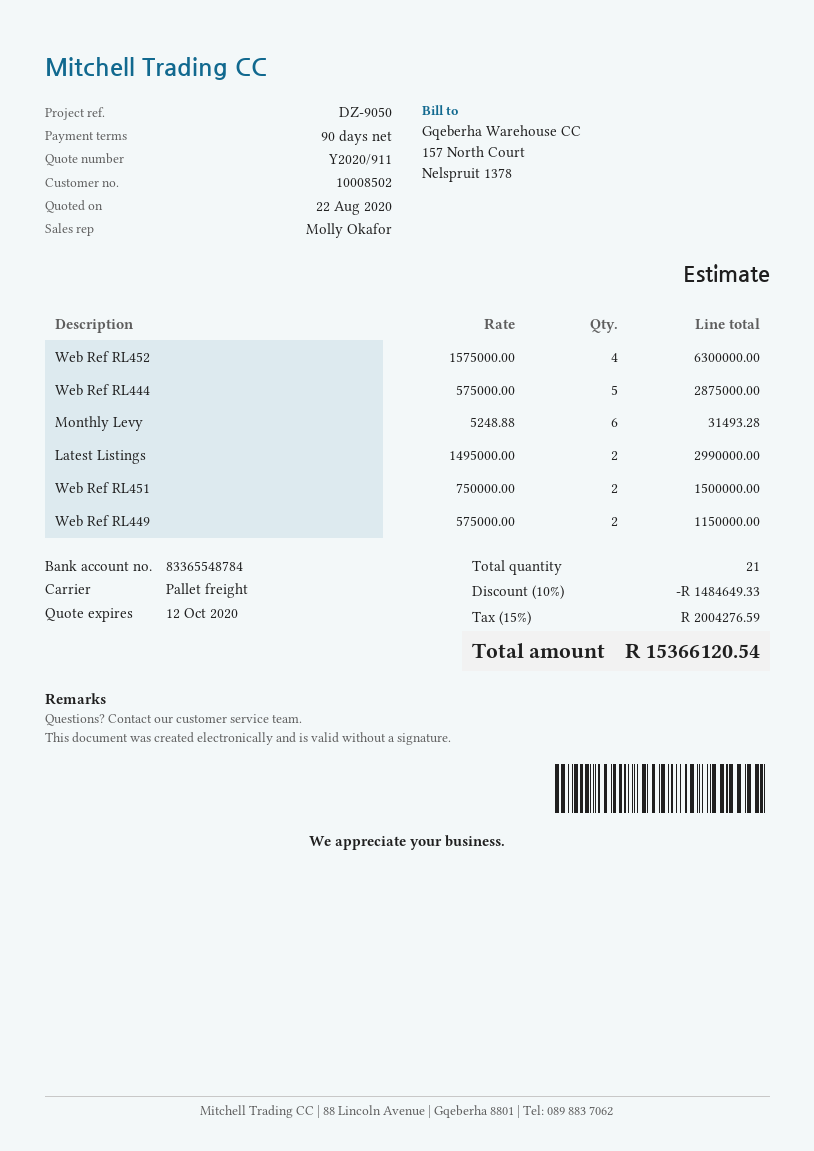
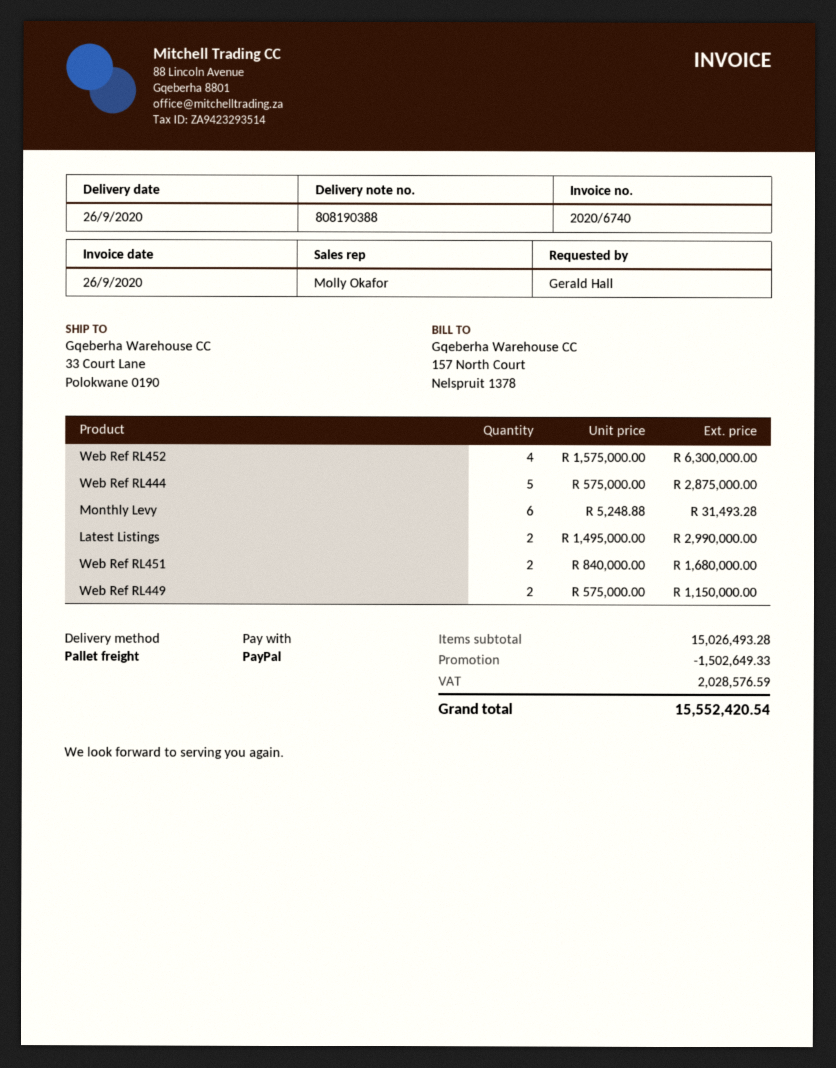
Web Ref RL451: 2 x 750000.00 = 1500000.00 -> 2 x 840000.00 = 1680000.00
discount: 1484649.33 -> 1502649.33
tax: 2004276.59 -> 2028576.59
total: 15366120.54 -> 15552420.54

